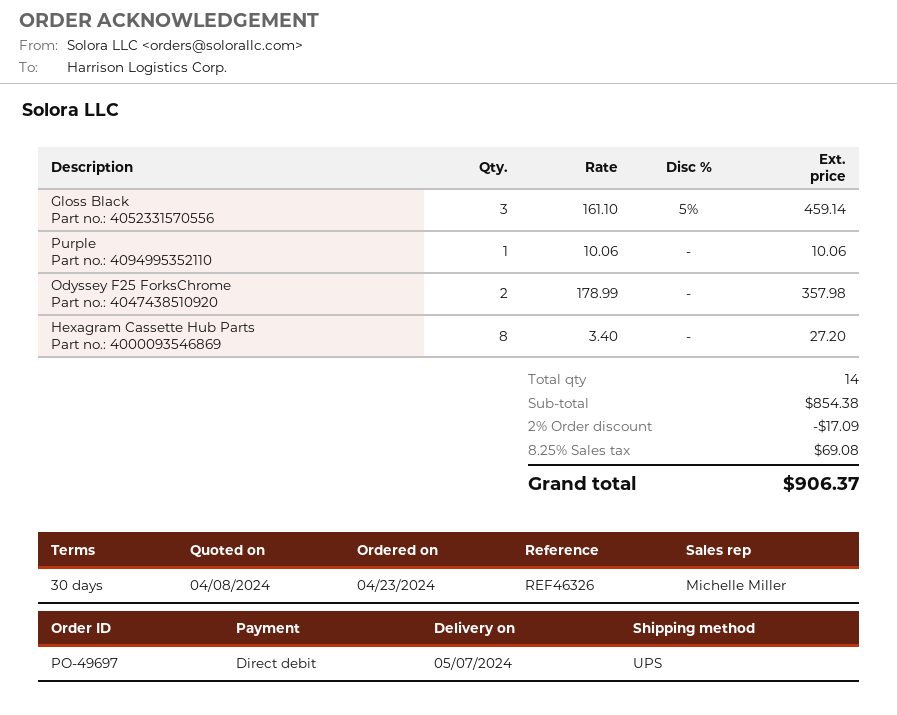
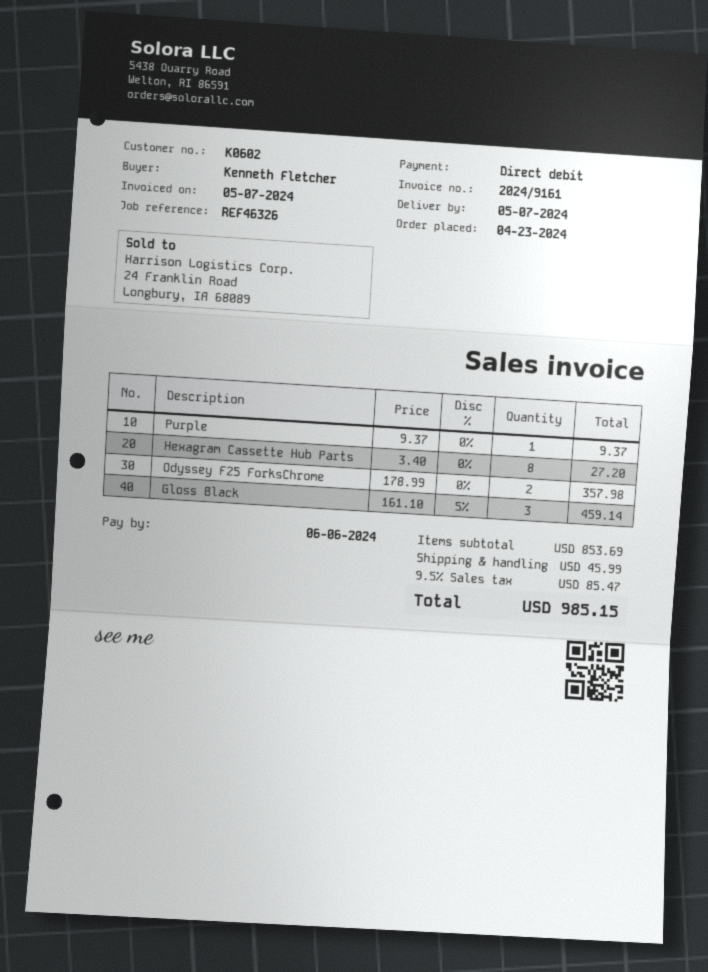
Purple: 1 x 10.06 = 10.06 -> 1 x 9.37 = 9.37
subtotal: 854.38 -> 853.69
discount: 2% = 17.09 -> none
shipping: none -> 45.99
tax: 8.25% = 69.08 -> 9.5% = 85.47
total: 906.37 -> 985.15

